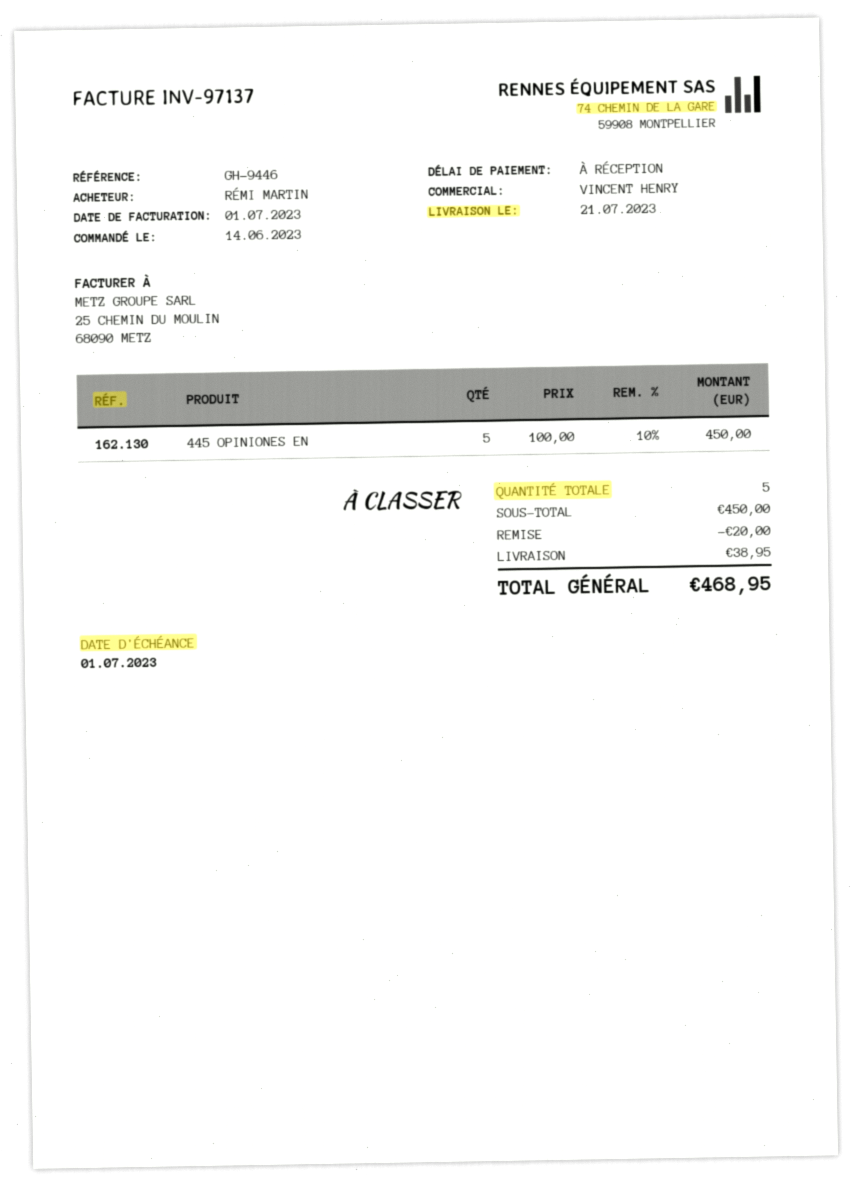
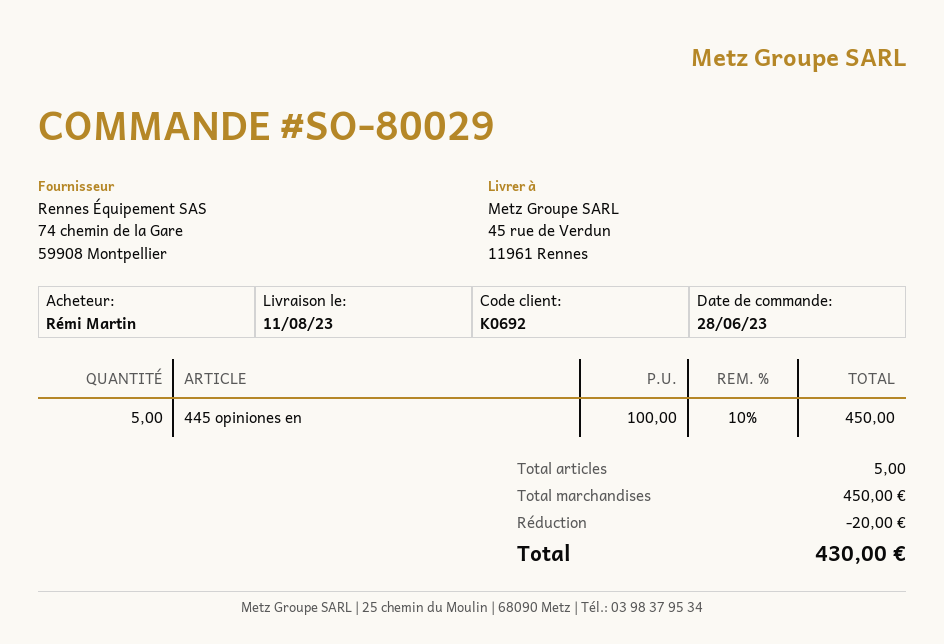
order date: 2023-06-14 -> 2023-06-28
delivery date: 2023-07-21 -> 2023-08-11
shipping: 38.95 -> none
total: 468.95 -> 430.00

